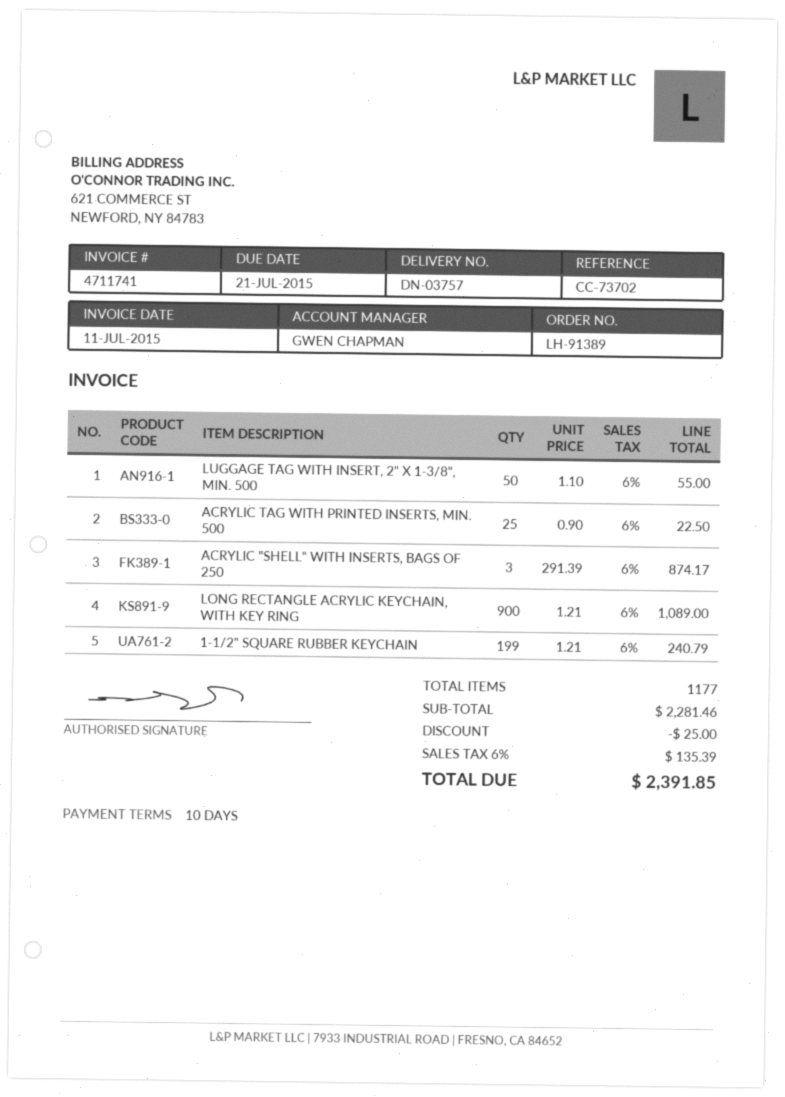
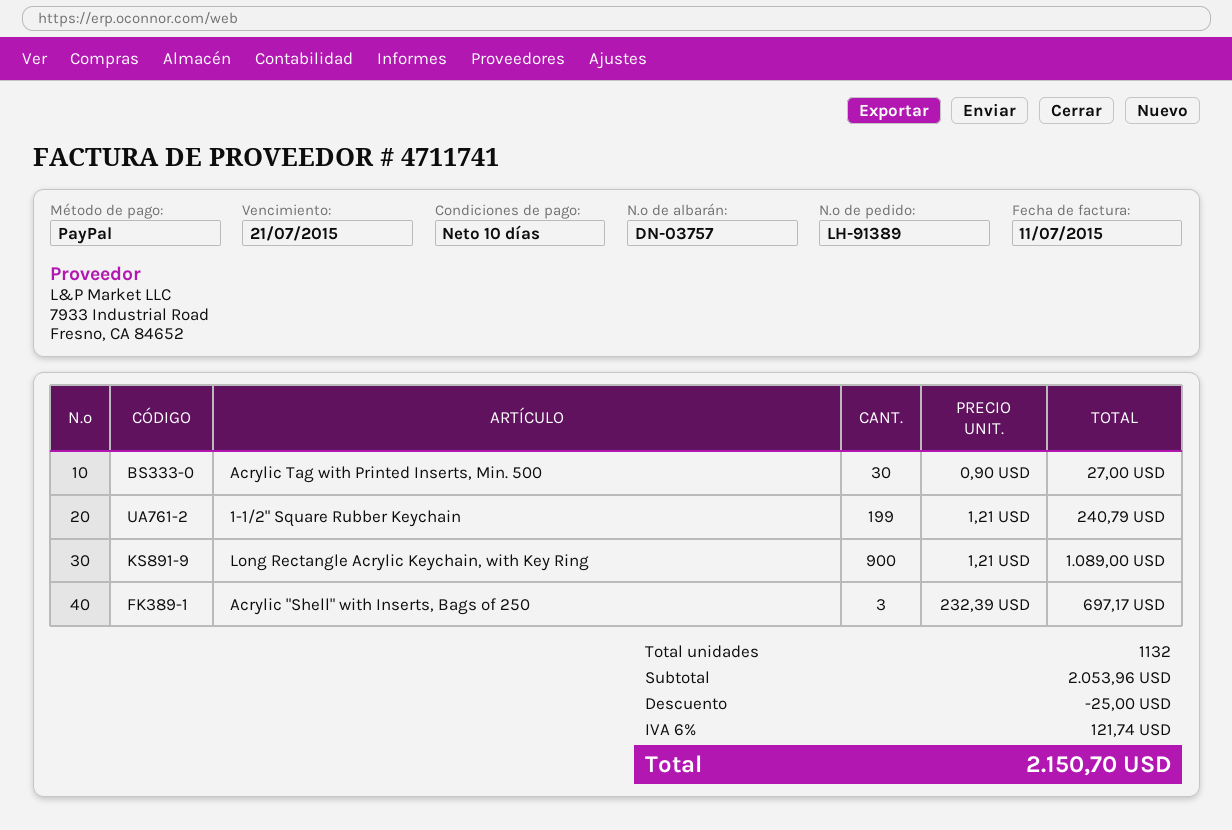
LUGGAGE TAG WITH INSERT, 2" X 1-3/8", MIN. 500: 50 x 1.10 = 55.00 -> none
ACRYLIC TAG WITH PRINTED INSERTS, MIN. 500: 25 x 0.90 = 22.50 -> 30 x 0.90 = 27.00
ACRYLIC "SHELL" WITH INSERTS, BAGS OF 250: 3 x 291.39 = 874.17 -> 3 x 232.39 = 697.17
total quantity: 1177 -> 1132
subtotal: 2281.46 -> 2053.96
tax: 6% = 135.39 -> 6% = 121.74
total: 2391.85 -> 2150.70

